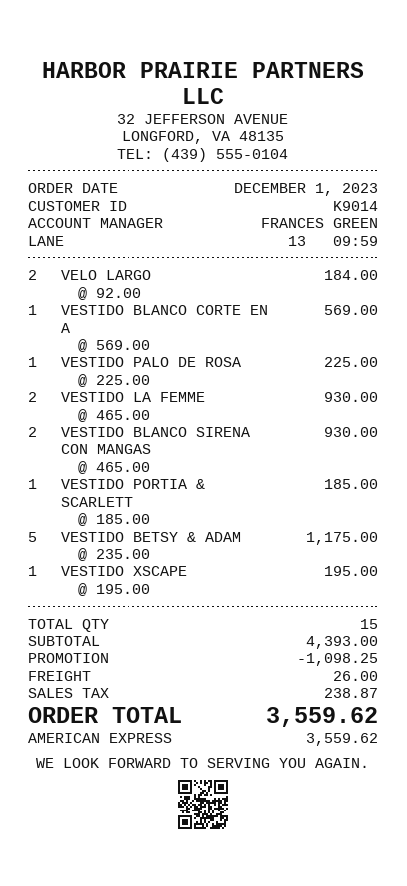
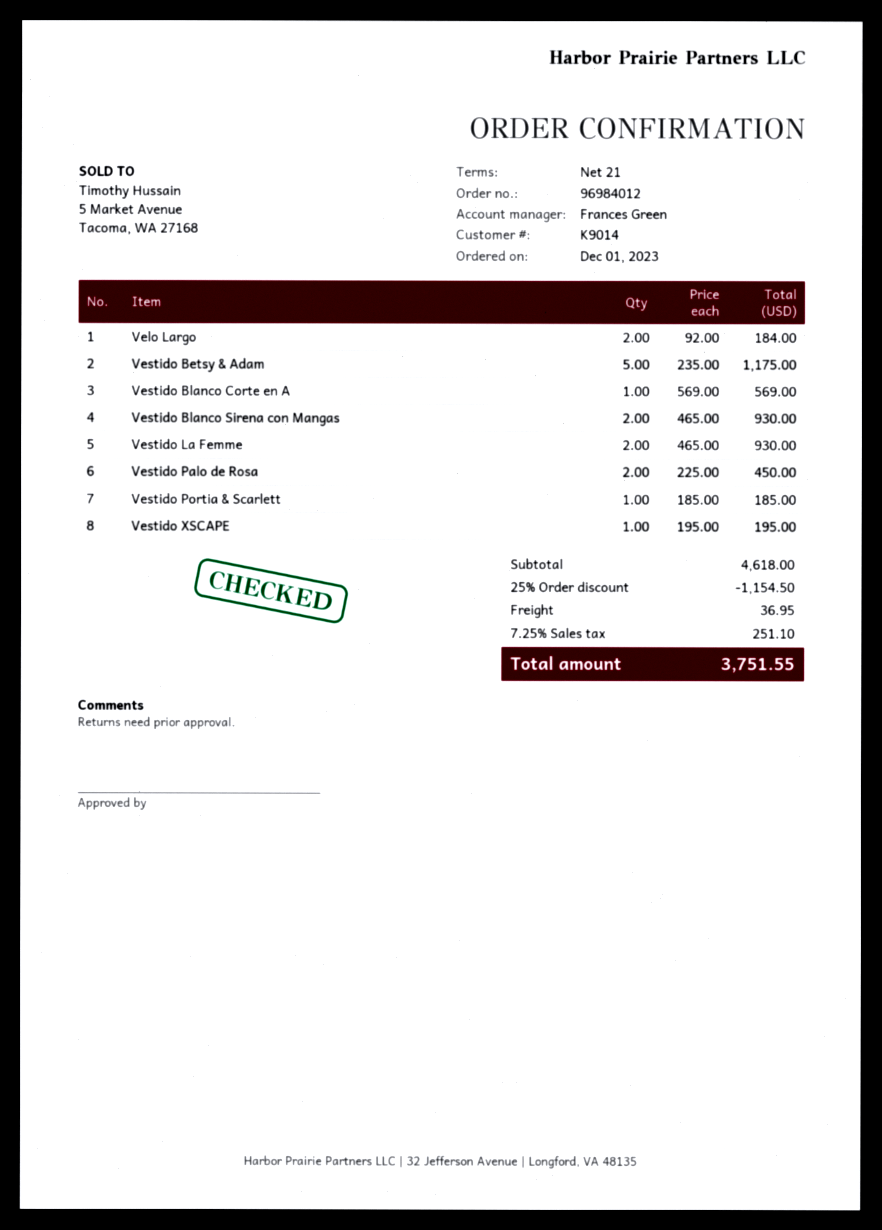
VESTIDO PALO DE ROSA: 1 x 225.00 = 225.00 -> 2 x 225.00 = 450.00
subtotal: 4393.00 -> 4618.00
discount: 1098.25 -> 1154.50
shipping: 26.00 -> 36.95
tax: 238.87 -> 251.10
total: 3559.62 -> 3751.55

